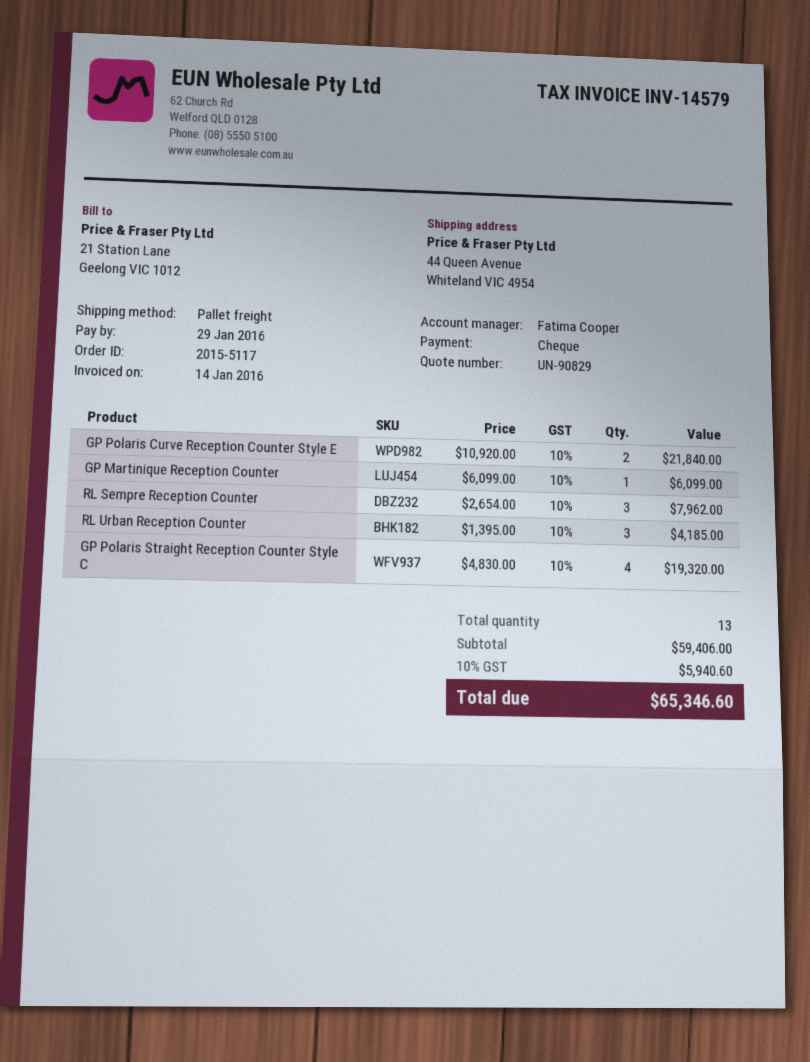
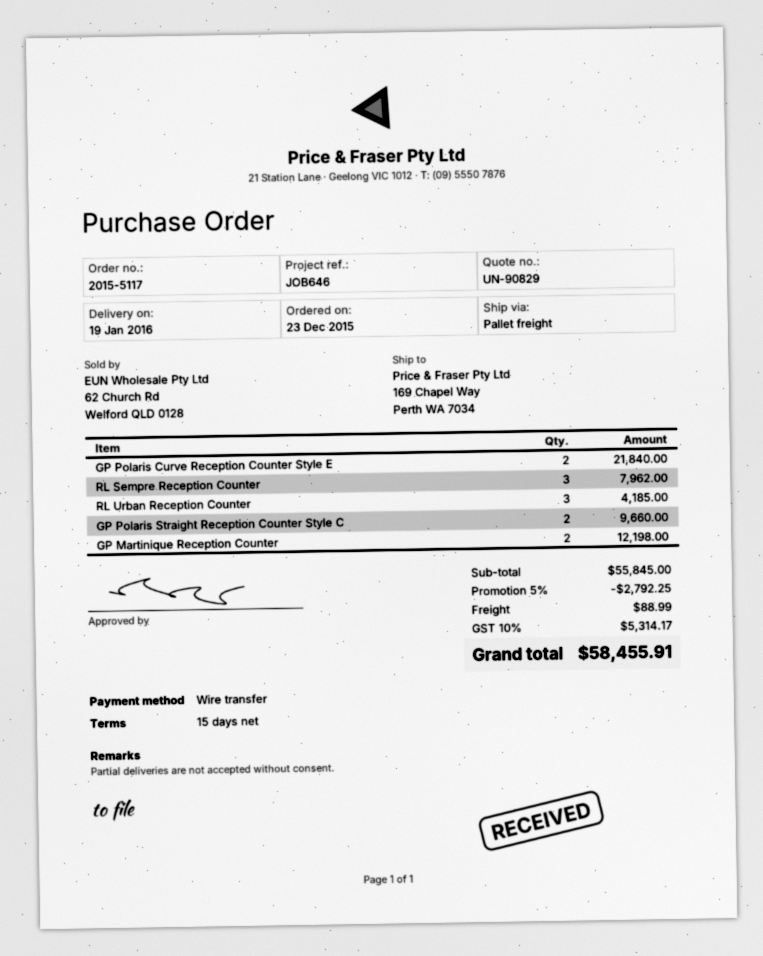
payment method: cheque -> bank transfer
ship to: 44 Queen Avenue, Whiteland VIC 4954 -> 169 Chapel Way, Perth WA 7034
GP Martinique Reception Counter: 1 for 6099.00 -> 2 for 12198.00
GP Polaris Straight Reception Counter Style C: 4 for 19320.00 -> 2 for 9660.00
subtotal: 59406.00 -> 55845.00
discount: none -> 5% = 2792.25
shipping: none -> 88.99
tax: 10% = 5940.60 -> 10% = 5314.17
total: 65346.60 -> 58455.91

